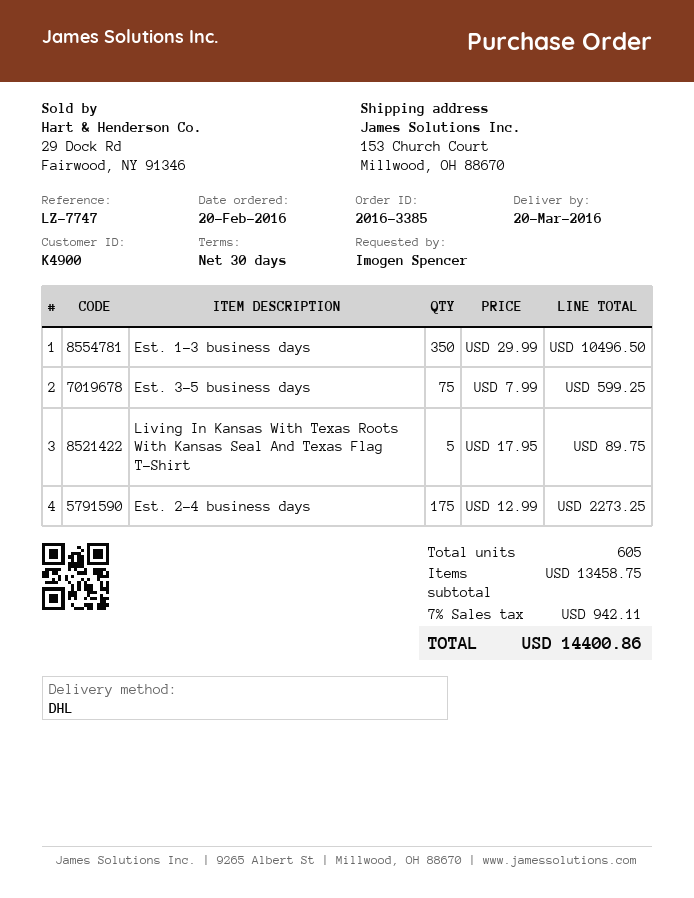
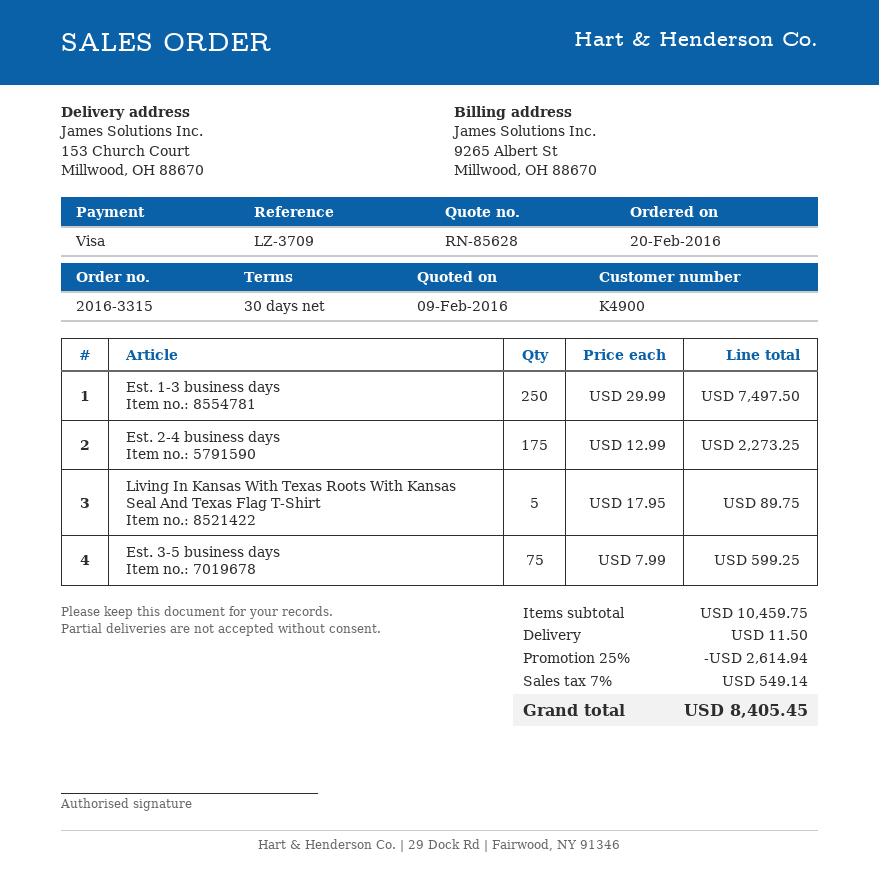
order number: 2016-3385 -> 2016-3315
reference: LZ-7747 -> LZ-3709
Est. 1-3 business days: 350 x 29.99 = 10496.50 -> 250 x 29.99 = 7497.50
subtotal: 13458.75 -> 10459.75
discount: none -> 25% = 2614.94
shipping: none -> 11.50
tax: 7% = 942.11 -> 7% = 549.14
total: 14400.86 -> 8405.45

